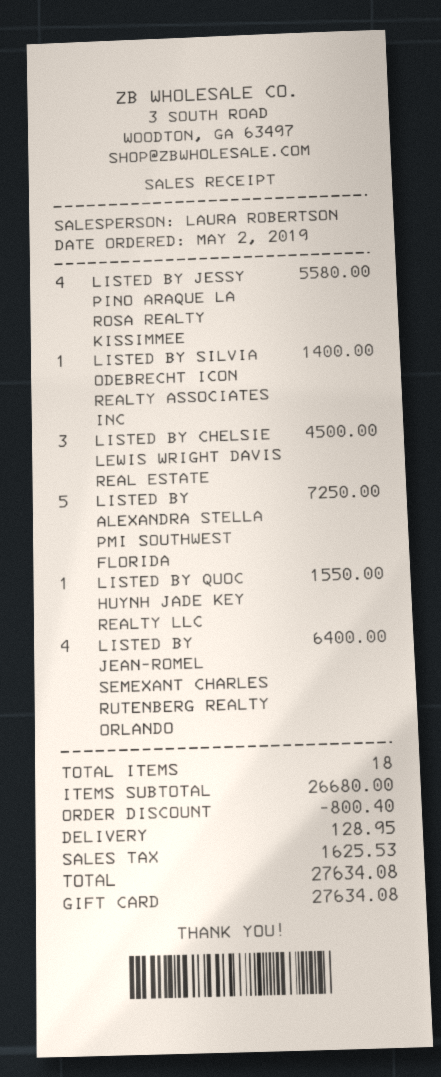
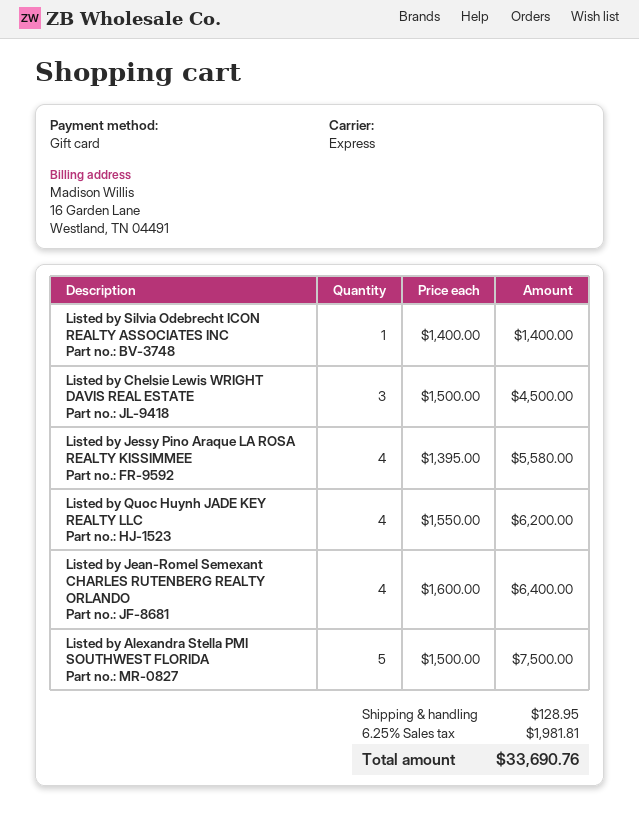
LISTED BY ALEXANDRA STELLA PMI SOUTHWEST FLORIDA: 5 for 7250.00 -> 5 for 7500.00
LISTED BY QUOC HUYNH JADE KEY REALTY LLC: 1 for 1550.00 -> 4 for 6200.00
discount: 800.40 -> none
tax: 1625.53 -> 1981.81
total: 27634.08 -> 33690.76

